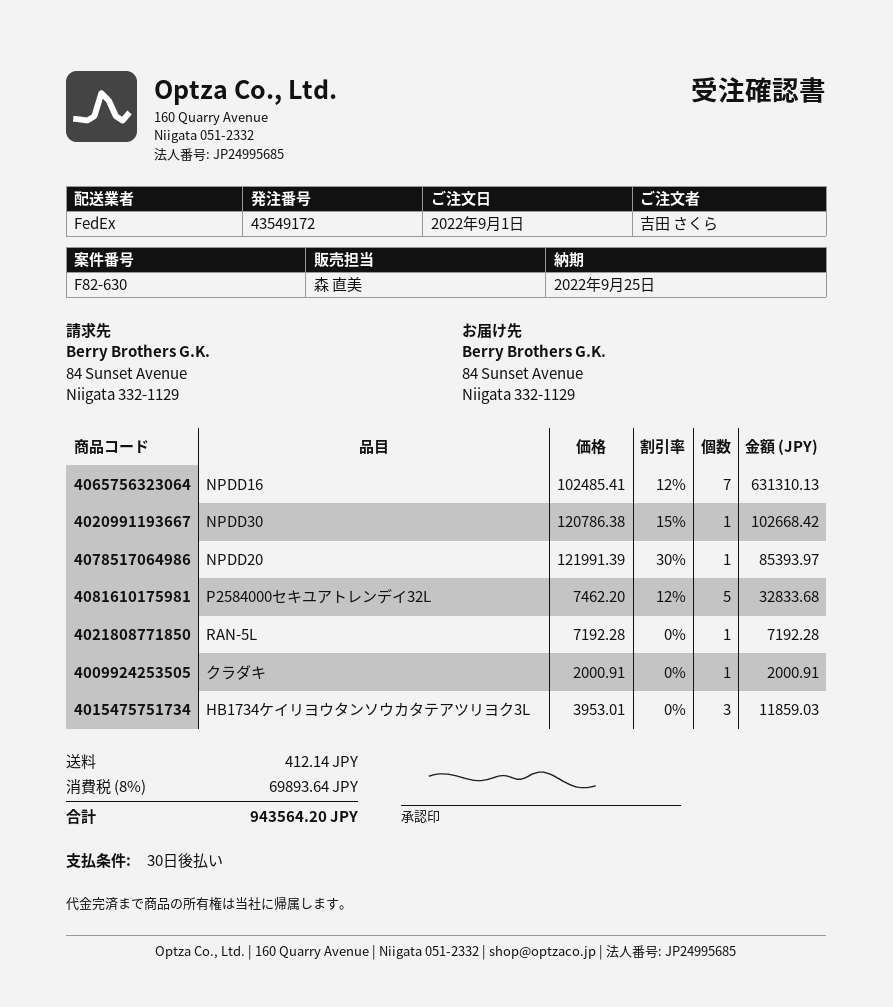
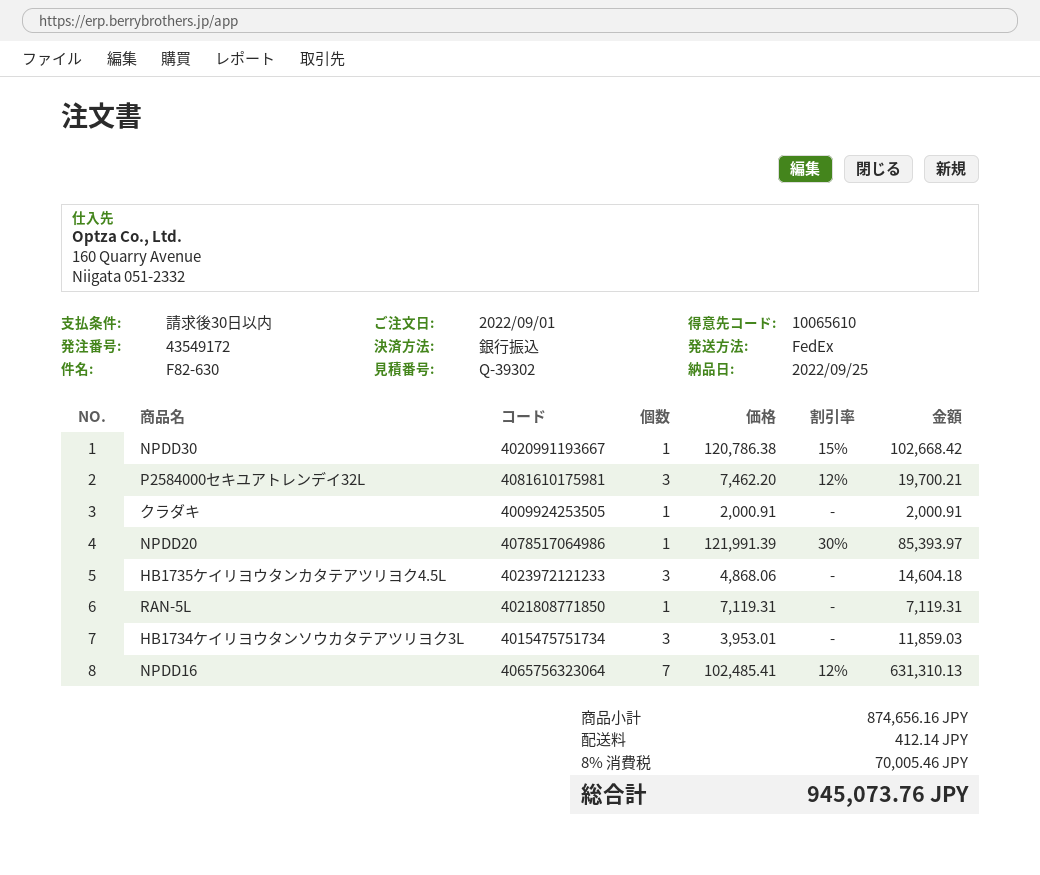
P2584000セキユアトレンデイ32L: 5 x 7462.20 - 12% = 32833.68 -> 3 x 7462.20 - 12% = 19700.21
RAN-5L: 1 x 7192.28 = 7192.28 -> 1 x 7119.31 = 7119.31
HB1735ケイリヨウタンカタテアツリヨク4.5L: none -> 3 x 4868.06 = 14604.18
tax: 8% = 69893.64 -> 8% = 70005.46
total: 943564.20 -> 945073.76

